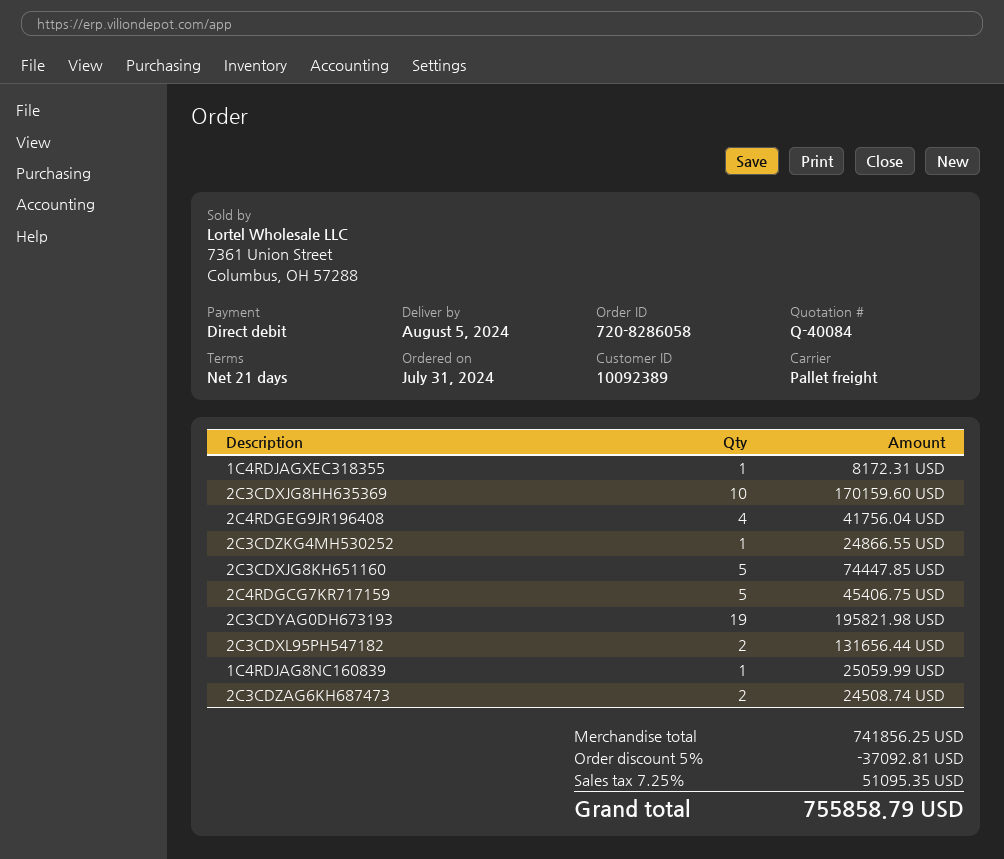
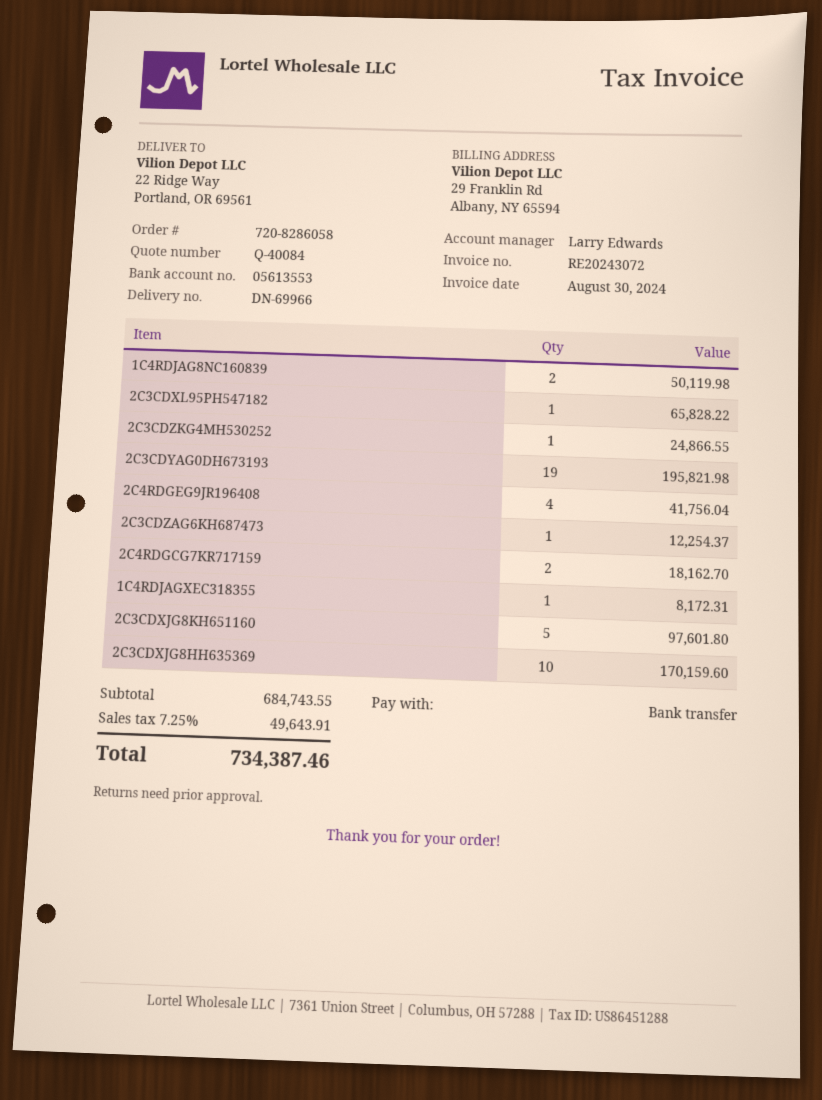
payment method: direct debit -> bank transfer
2C3CDXJG8KH651160: 5 for 74447.85 -> 5 for 97601.80
2C4RDGCG7KR717159: 5 for 45406.75 -> 2 for 18162.70
2C3CDXL95PH547182: 2 for 131656.44 -> 1 for 65828.22
1C4RDJAG8NC160839: 1 for 25059.99 -> 2 for 50119.98
2C3CDZAG6KH687473: 2 for 24508.74 -> 1 for 12254.37
subtotal: 741856.25 -> 684743.55
discount: 5% = 37092.81 -> none
tax: 7.25% = 51095.35 -> 7.25% = 49643.91
total: 755858.79 -> 734387.46

